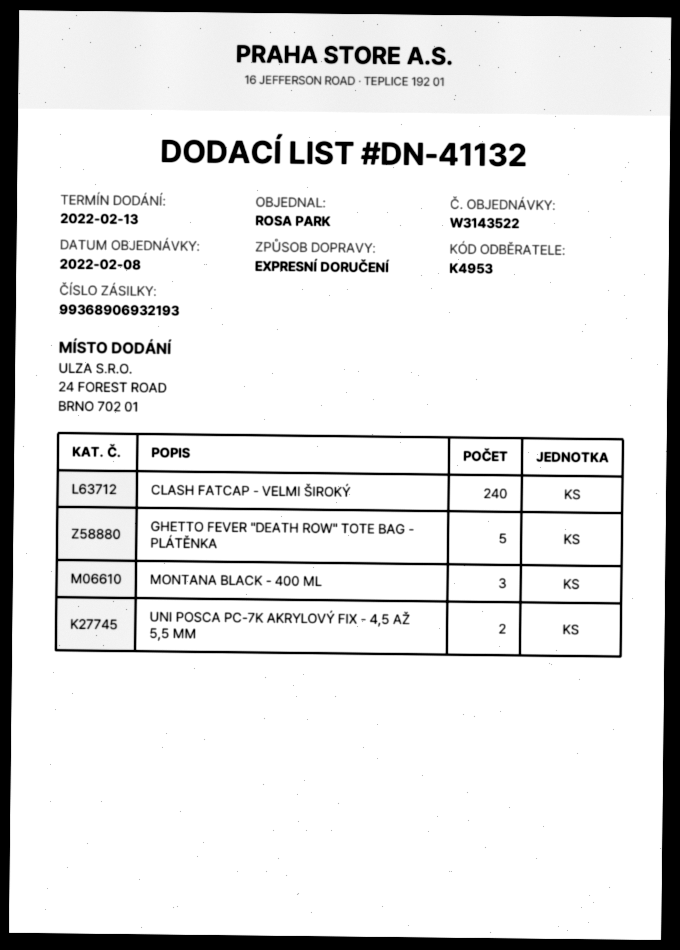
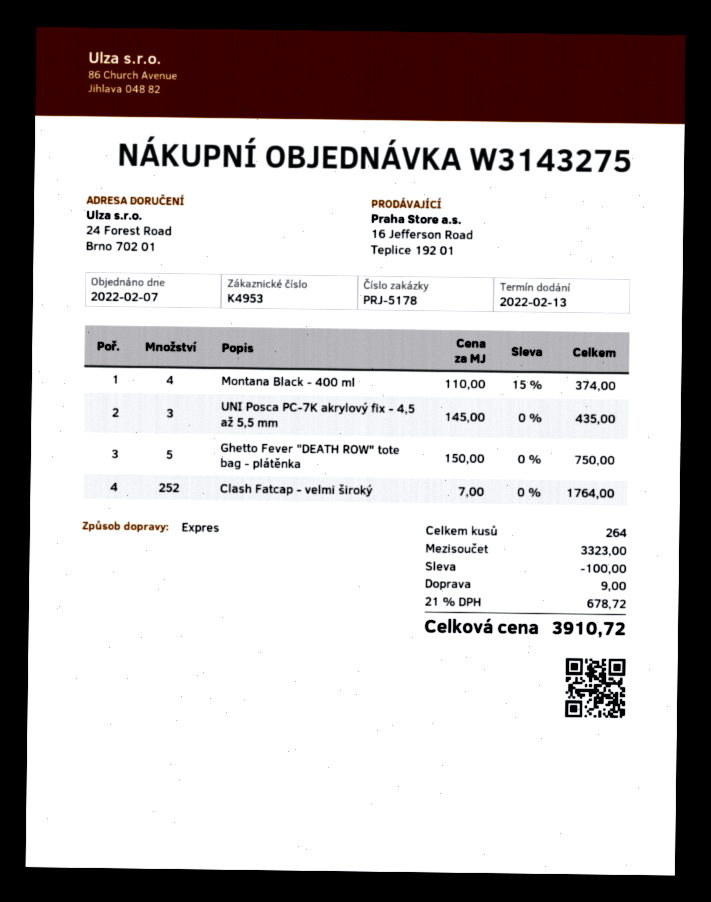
order number: W3143522 -> W3143275
order date: 2022-02-08 -> 2022-02-07
CLASH FATCAP - VELMI ŠIROKÝ: 240 -> 252
MONTANA BLACK - 400 ML: 3 -> 4
UNI POSCA PC-7K AKRYLOVÝ FIX - 4,5 AŽ 5,5 MM: 2 -> 3

